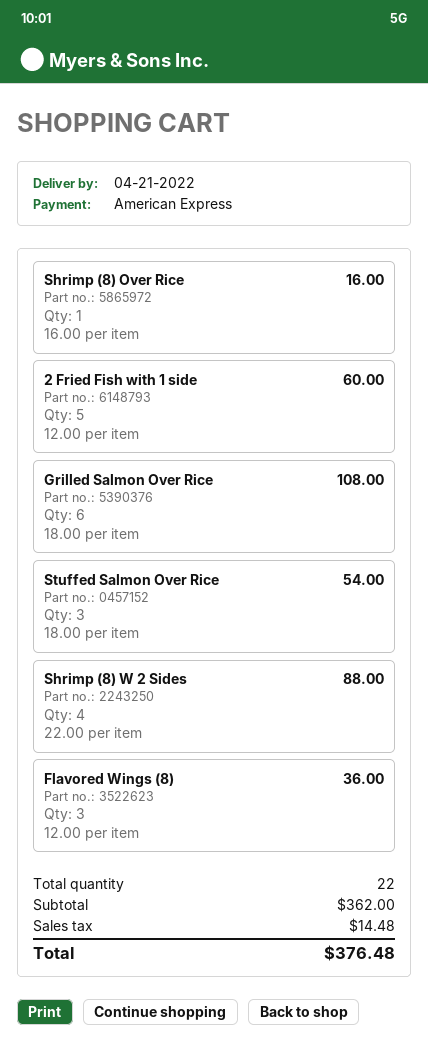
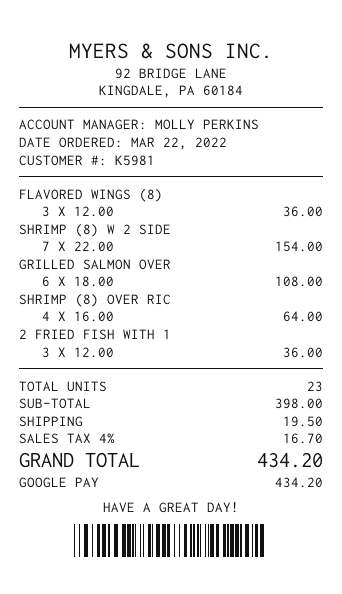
payment method: American Express -> Google Pay
Shrimp (8) Over Rice: 1 x 16.00 = 16.00 -> 4 x 16.00 = 64.00
2 Fried Fish with 1 side: 5 x 12.00 = 60.00 -> 3 x 12.00 = 36.00
Stuffed Salmon Over Rice: 3 x 18.00 = 54.00 -> none
Shrimp (8) W 2 Sides: 4 x 22.00 = 88.00 -> 7 x 22.00 = 154.00
total quantity: 22 -> 23
subtotal: 362.00 -> 398.00
shipping: none -> 19.50
tax: 14.48 -> 16.70
total: 376.48 -> 434.20

